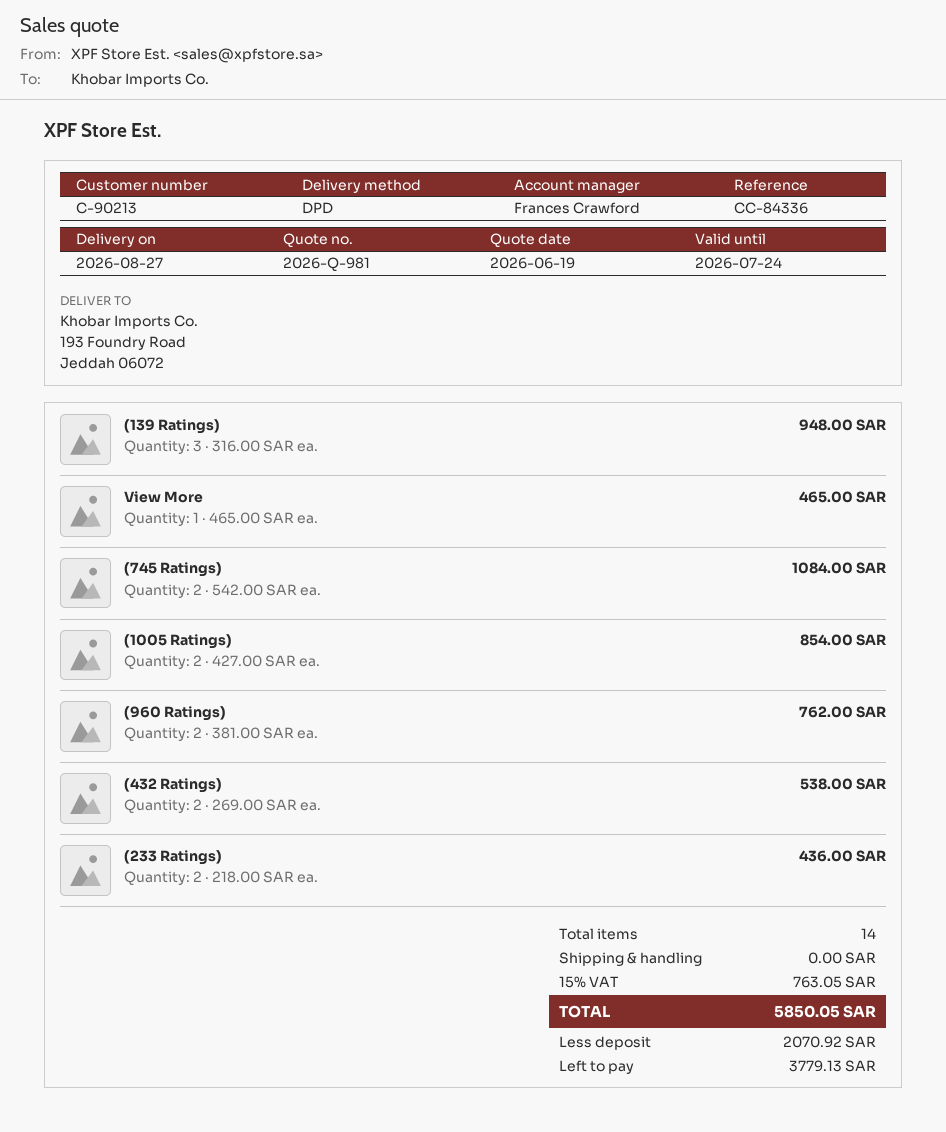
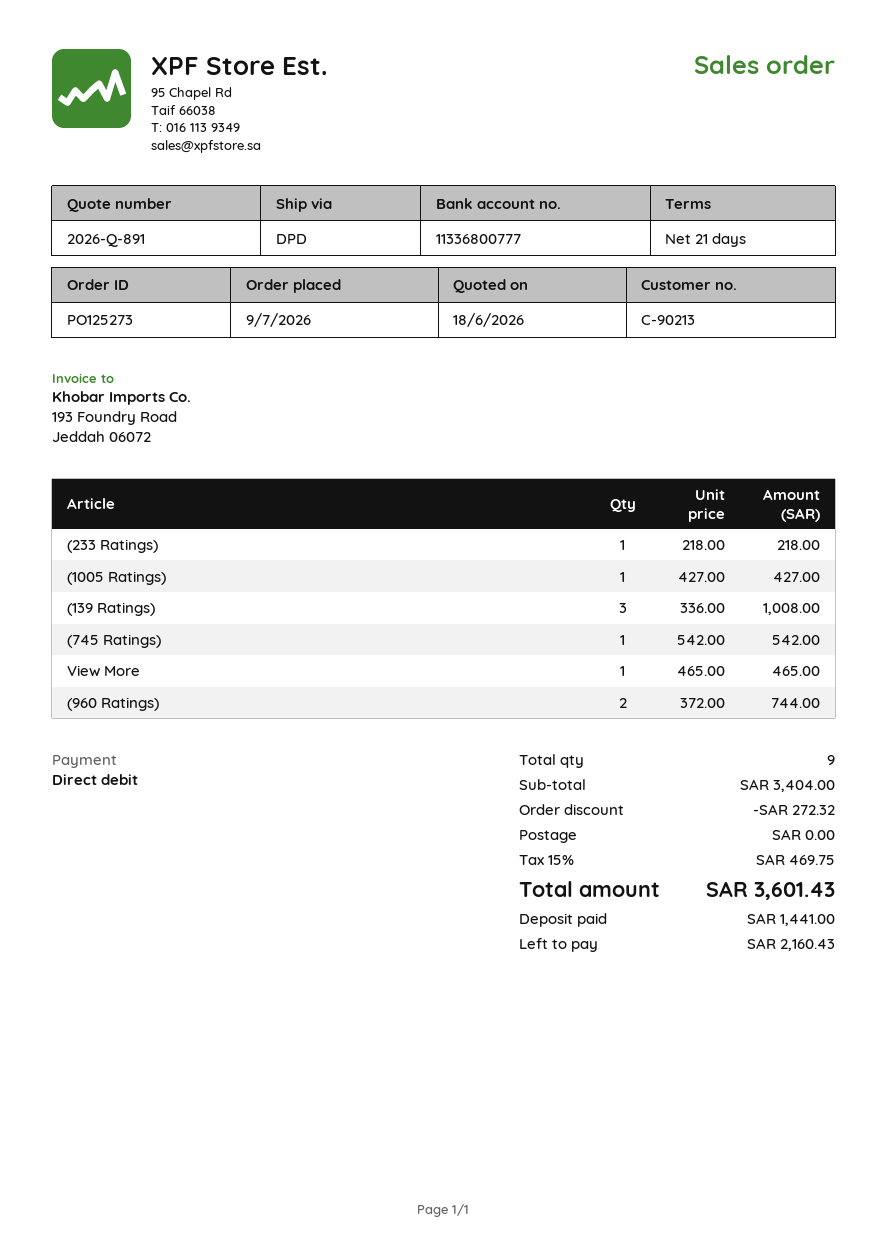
quote number: 2026-Q-981 -> 2026-Q-891
quote date: 2026-06-19 -> 2026-06-18
(139 Ratings): 3 x 316.00 = 948.00 -> 3 x 336.00 = 1008.00
(745 Ratings): 2 x 542.00 = 1084.00 -> 1 x 542.00 = 542.00
(1005 Ratings): 2 x 427.00 = 854.00 -> 1 x 427.00 = 427.00
(960 Ratings): 2 x 381.00 = 762.00 -> 2 x 372.00 = 744.00
(432 Ratings): 2 x 269.00 = 538.00 -> none
(233 Ratings): 2 x 218.00 = 436.00 -> 1 x 218.00 = 218.00
total quantity: 14 -> 9
discount: none -> 272.32
tax: 15% = 763.05 -> 15% = 469.75
total: 5850.05 -> 3601.43
deposit: 2070.92 -> 1441.00
balance: 3779.13 -> 2160.43

